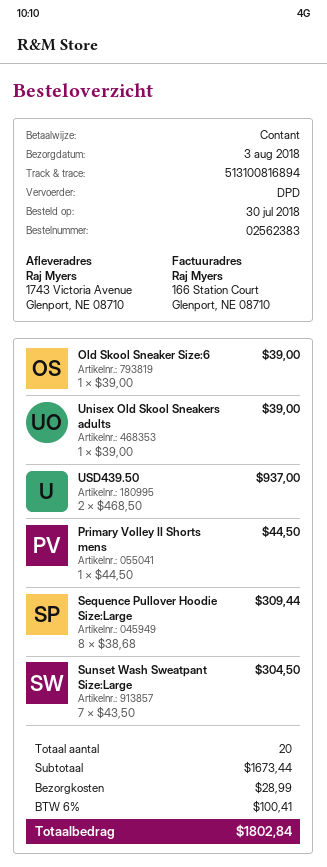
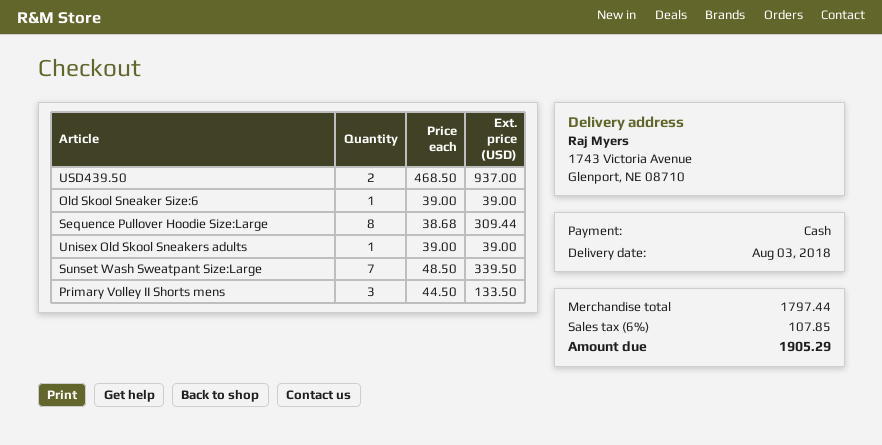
Primary Volley II Shorts mens: 1 x 44.50 = 44.50 -> 3 x 44.50 = 133.50
Sunset Wash Sweatpant Size:Large: 7 x 43.50 = 304.50 -> 7 x 48.50 = 339.50
subtotal: 1673.44 -> 1797.44
shipping: 28.99 -> none
tax: 6% = 100.41 -> 6% = 107.85
total: 1802.84 -> 1905.29

